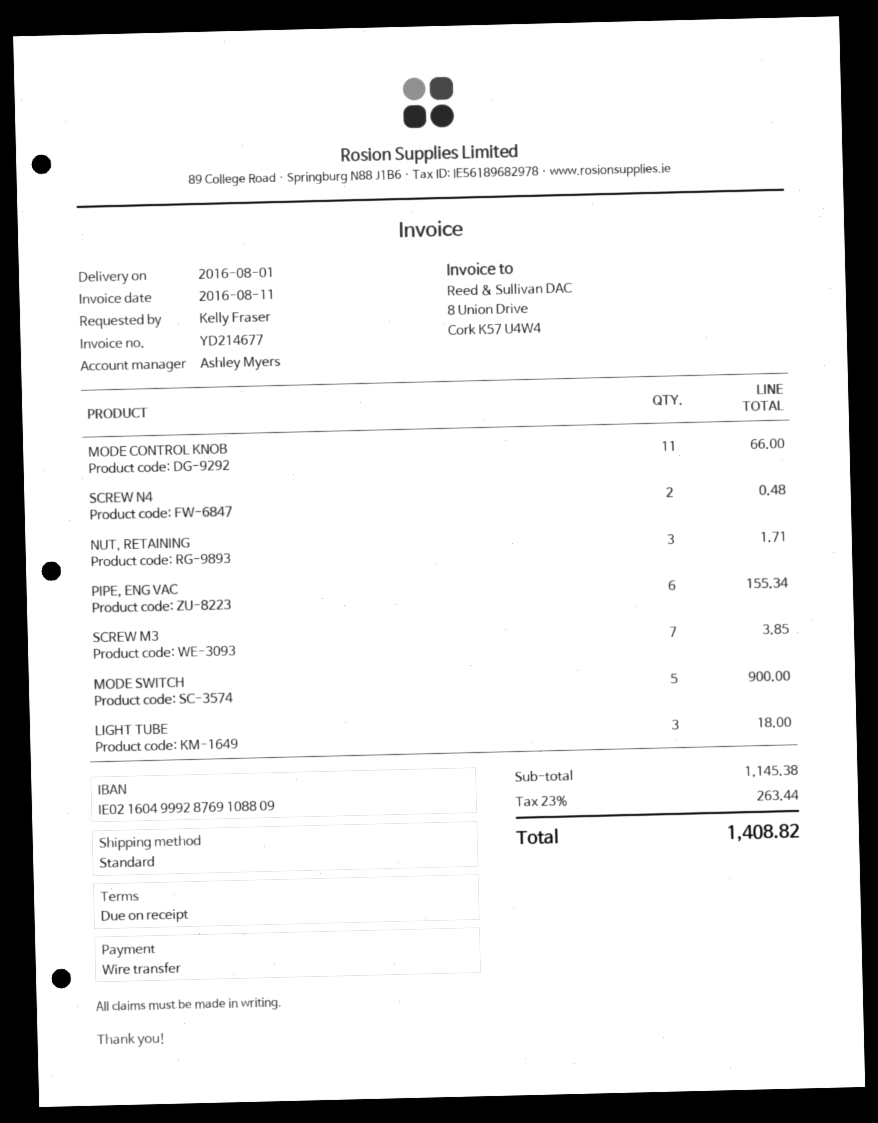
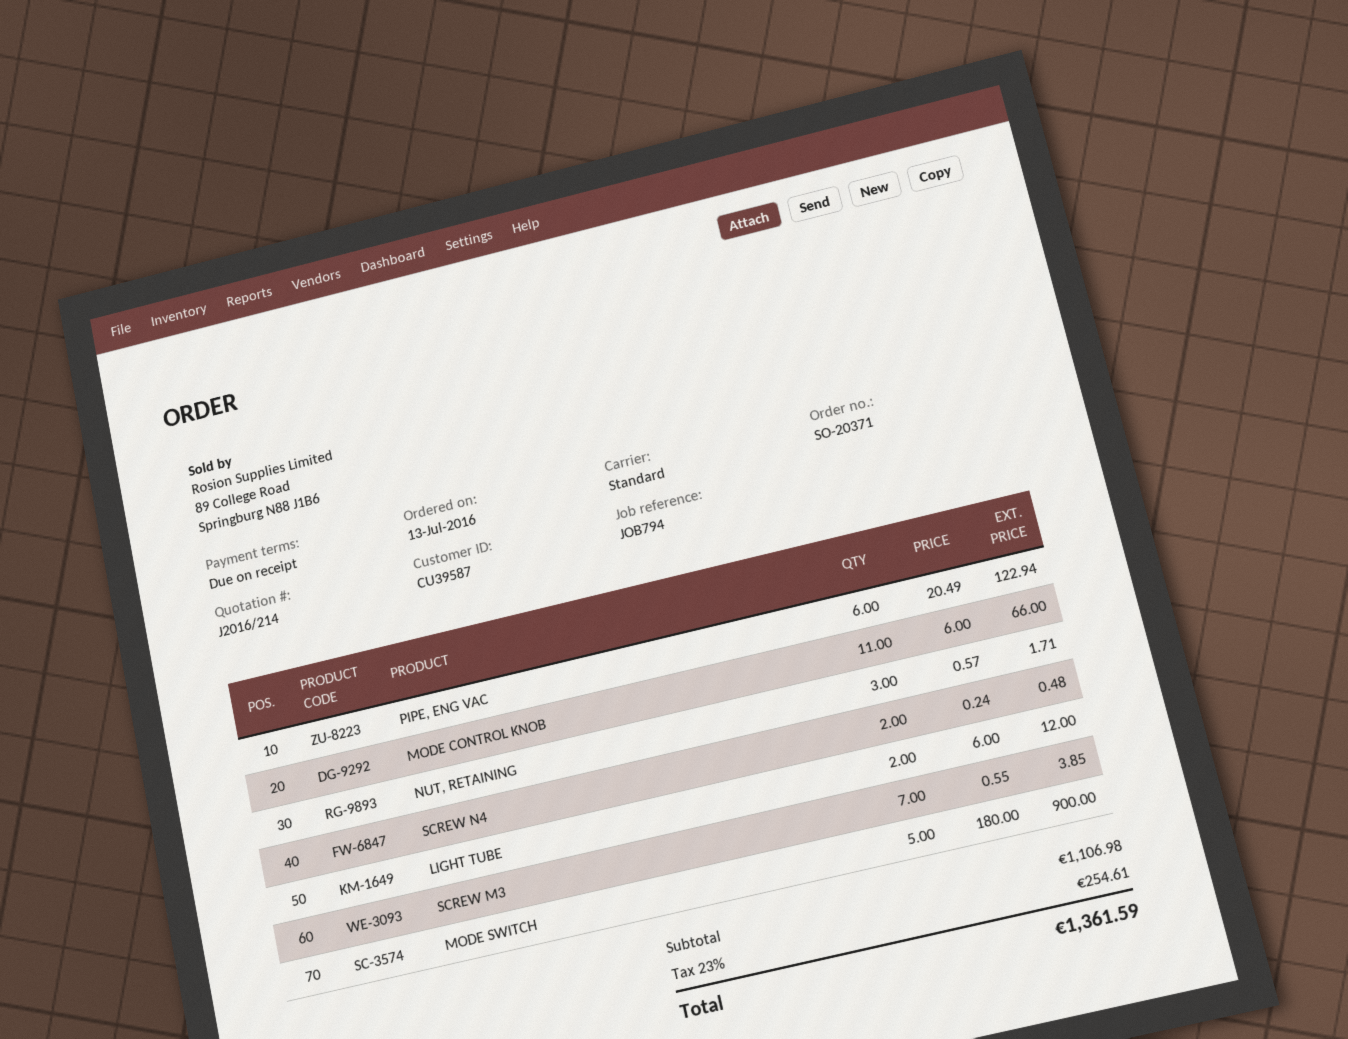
PIPE, ENG VAC: 6 for 155.34 -> 6 for 122.94
LIGHT TUBE: 3 for 18.00 -> 2 for 12.00
subtotal: 1145.38 -> 1106.98
tax: 23% = 263.44 -> 23% = 254.61
total: 1408.82 -> 1361.59

